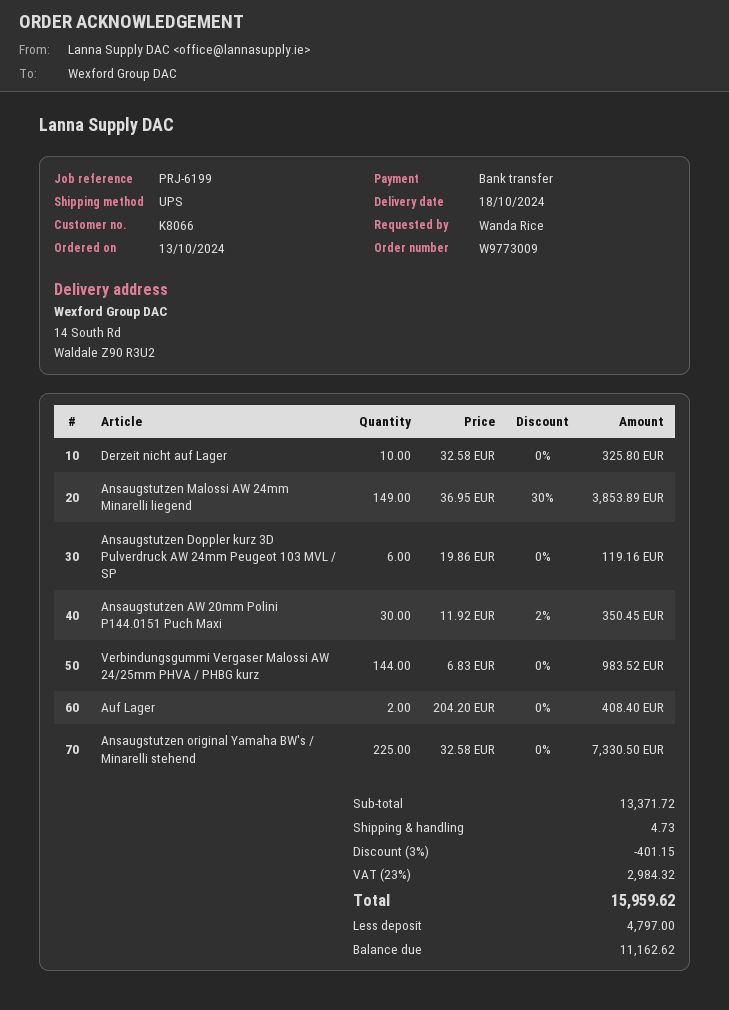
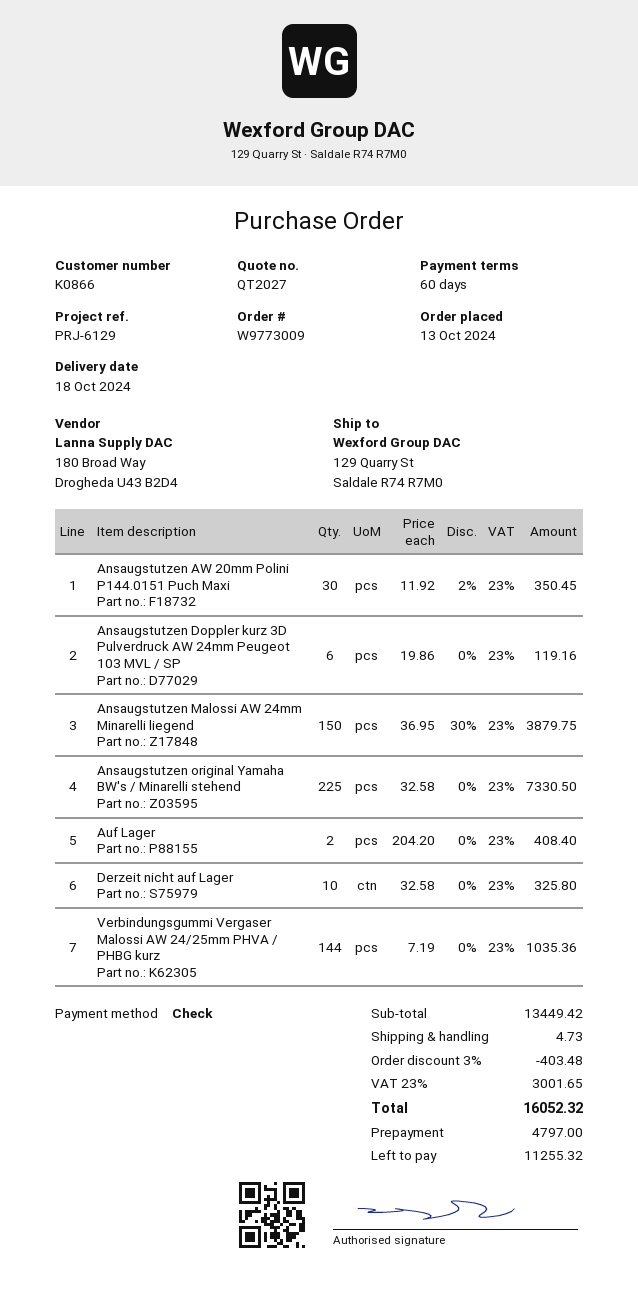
customer number: K8066 -> K0866
reference: PRJ-6199 -> PRJ-6129
payment method: bank transfer -> cheque
ship to: 14 South Rd, Waldale Z90 R3U2 -> 129 Quarry St, Saldale R74 R7M0
Ansaugstutzen Malossi AW 24mm Minarelli liegend: 149 x 36.95 - 30% = 3853.89 -> 150 x 36.95 - 30% = 3879.75
Verbindungsgummi Vergaser Malossi AW 24/25mm PHVA / PHBG kurz: 144 x 6.83 = 983.52 -> 144 x 7.19 = 1035.36
subtotal: 13371.72 -> 13449.42
discount: 3% = 401.15 -> 3% = 403.48
tax: 23% = 2984.32 -> 23% = 3001.65
total: 15959.62 -> 16052.32
balance: 11162.62 -> 11255.32

